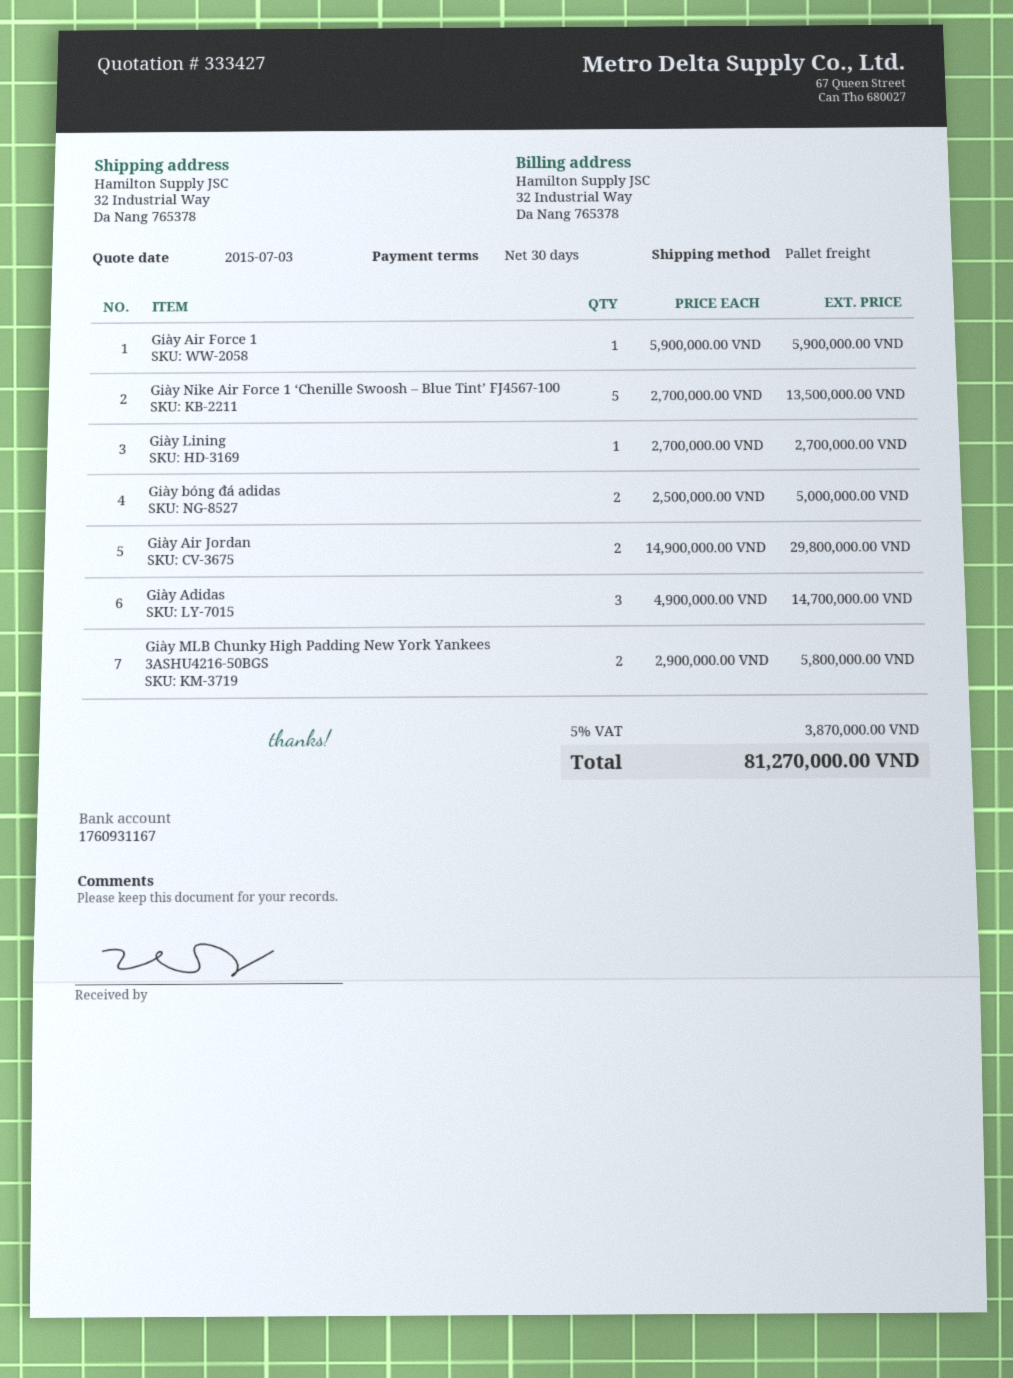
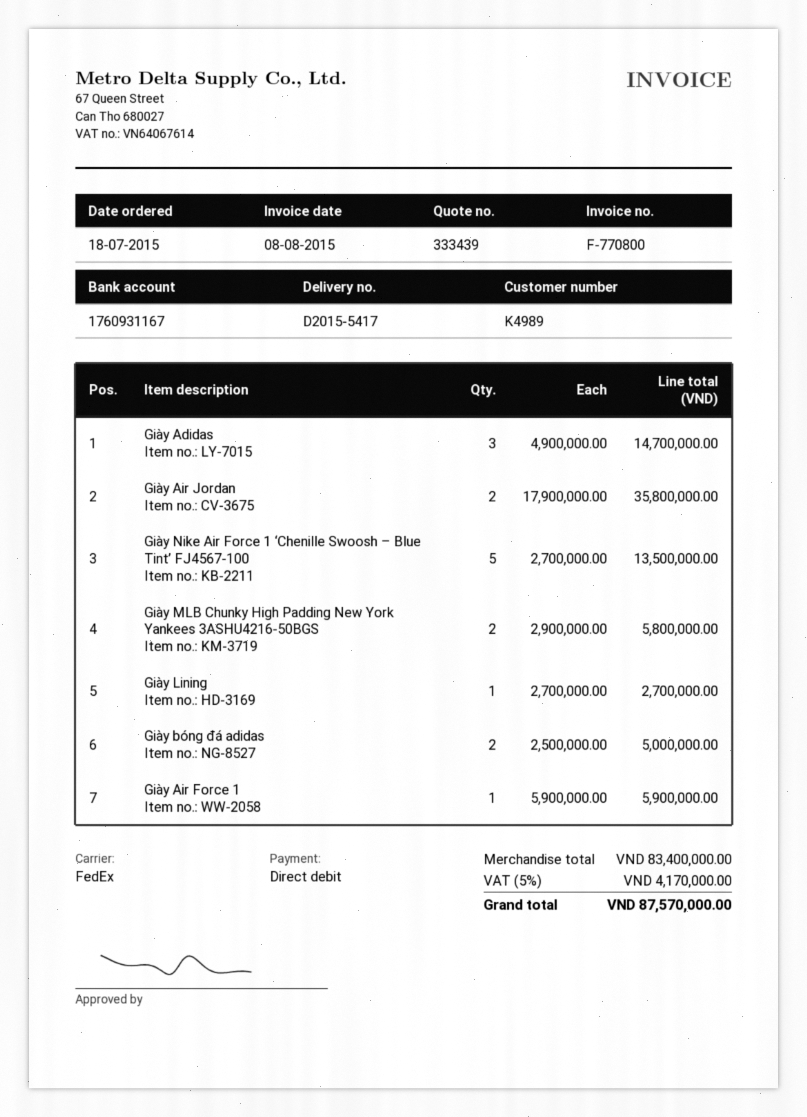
quote number: 333427 -> 333439
shipping method: pallet freight -> FedEx
Giày Air Jordan: 2 x 14900000.00 = 29800000.00 -> 2 x 17900000.00 = 35800000.00
tax: 5% = 3870000.00 -> 5% = 4170000.00
total: 81270000.00 -> 87570000.00

